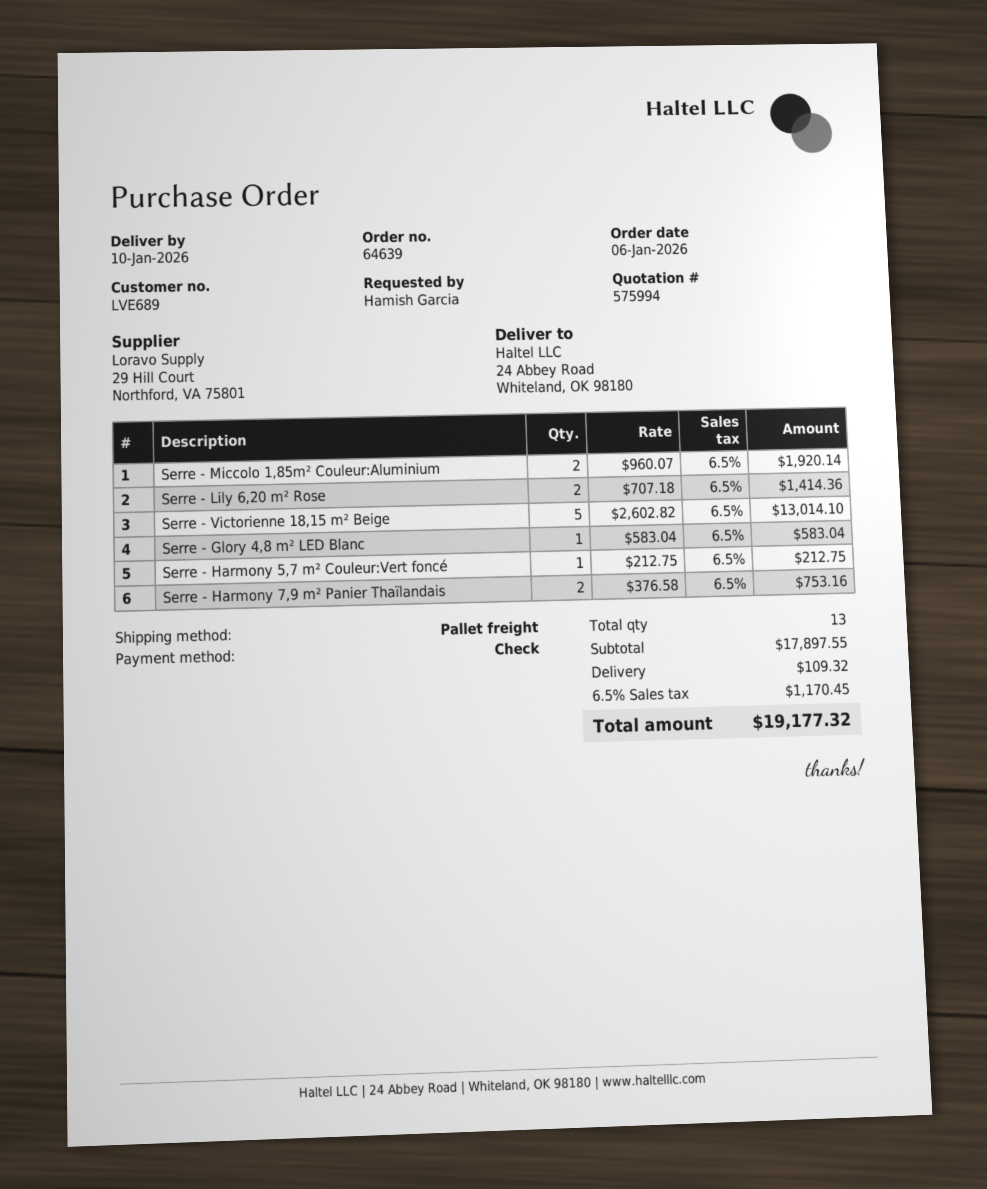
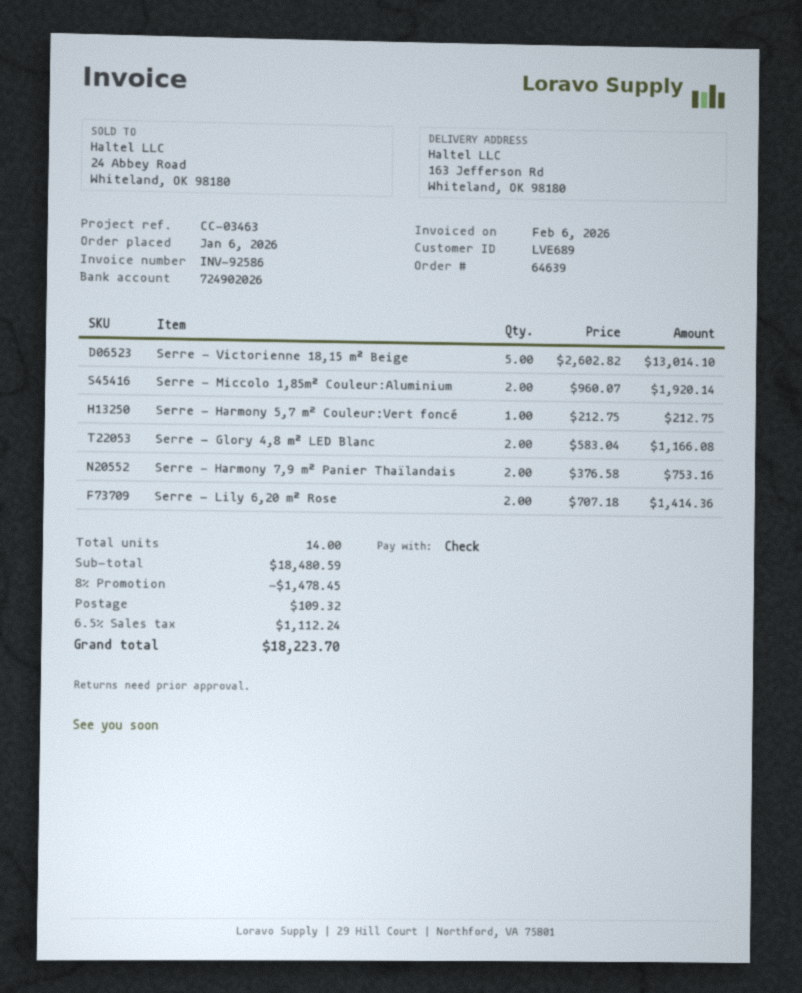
ship to: 24 Abbey Road, Whiteland, OK 98180 -> 163 Jefferson Rd, Whiteland, OK 98180
Serre - Glory 4,8 m² LED Blanc: 1 x 583.04 = 583.04 -> 2 x 583.04 = 1166.08
total quantity: 13 -> 14
subtotal: 17897.55 -> 18480.59
discount: none -> 8% = 1478.45
tax: 6.5% = 1170.45 -> 6.5% = 1112.24
total: 19177.32 -> 18223.70

